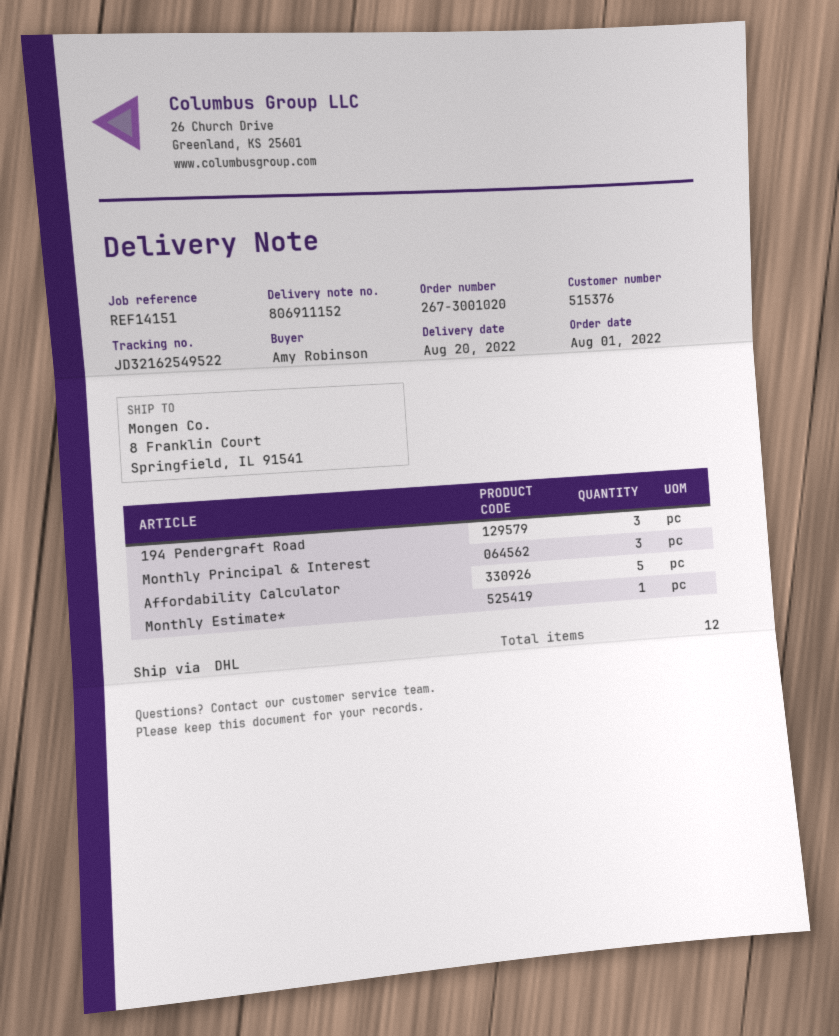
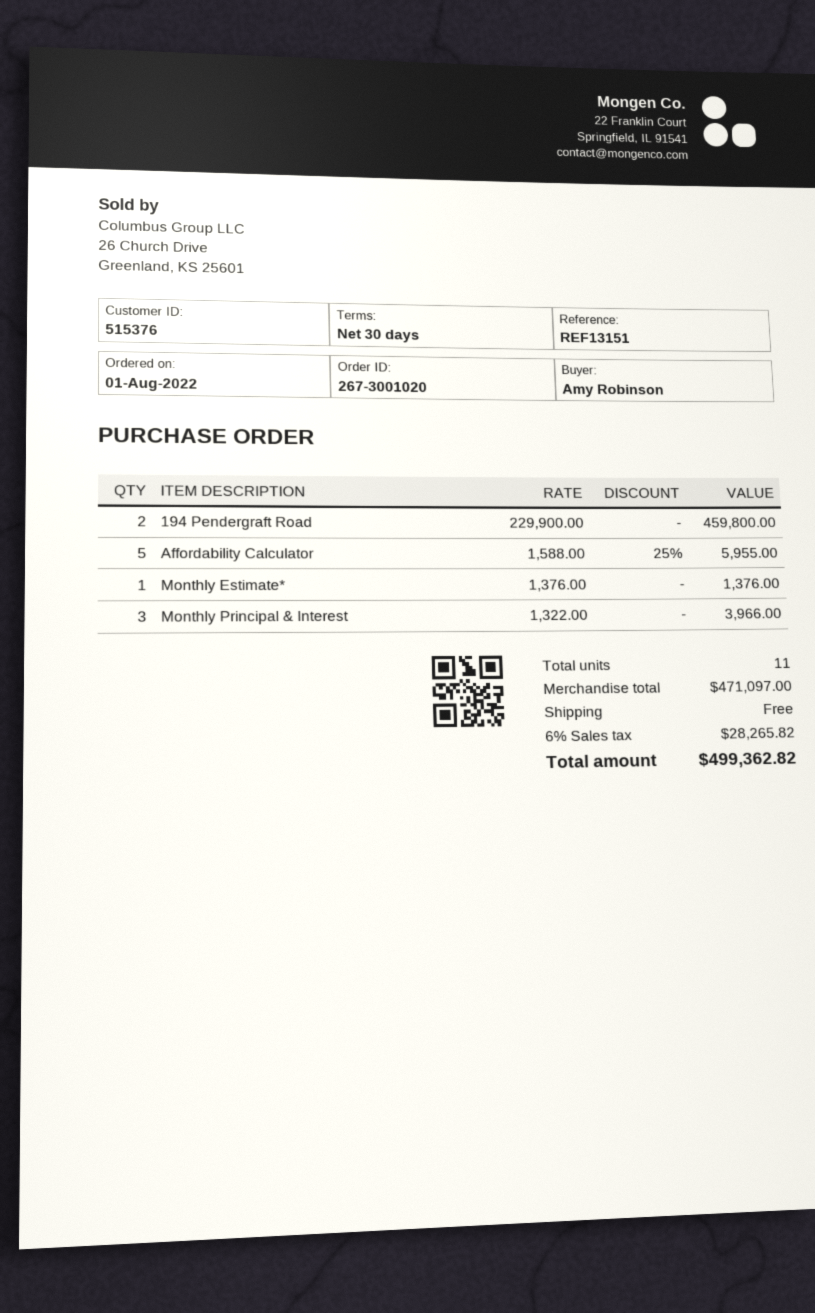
reference: REF14151 -> REF13151
194 Pendergraft Road: 3 -> 2
total quantity: 12 -> 11

